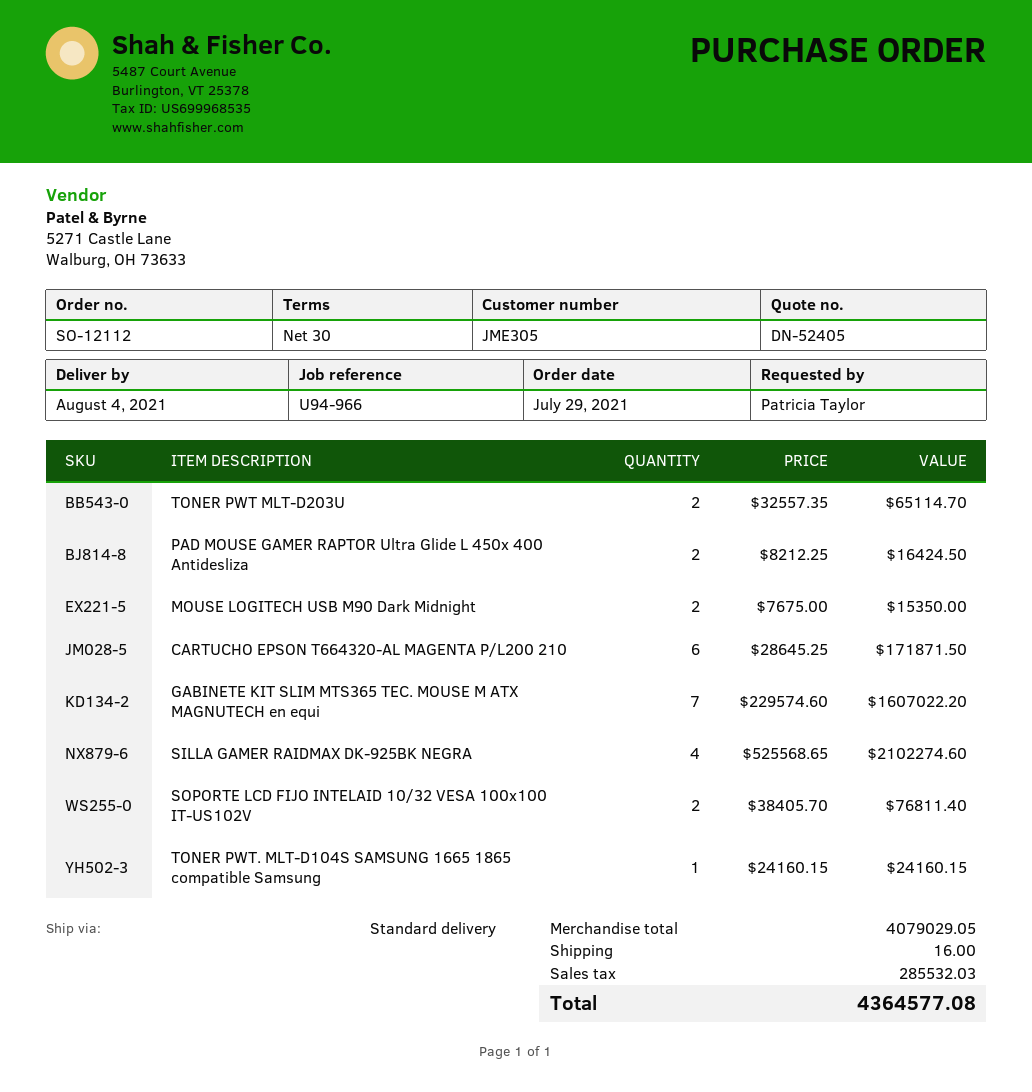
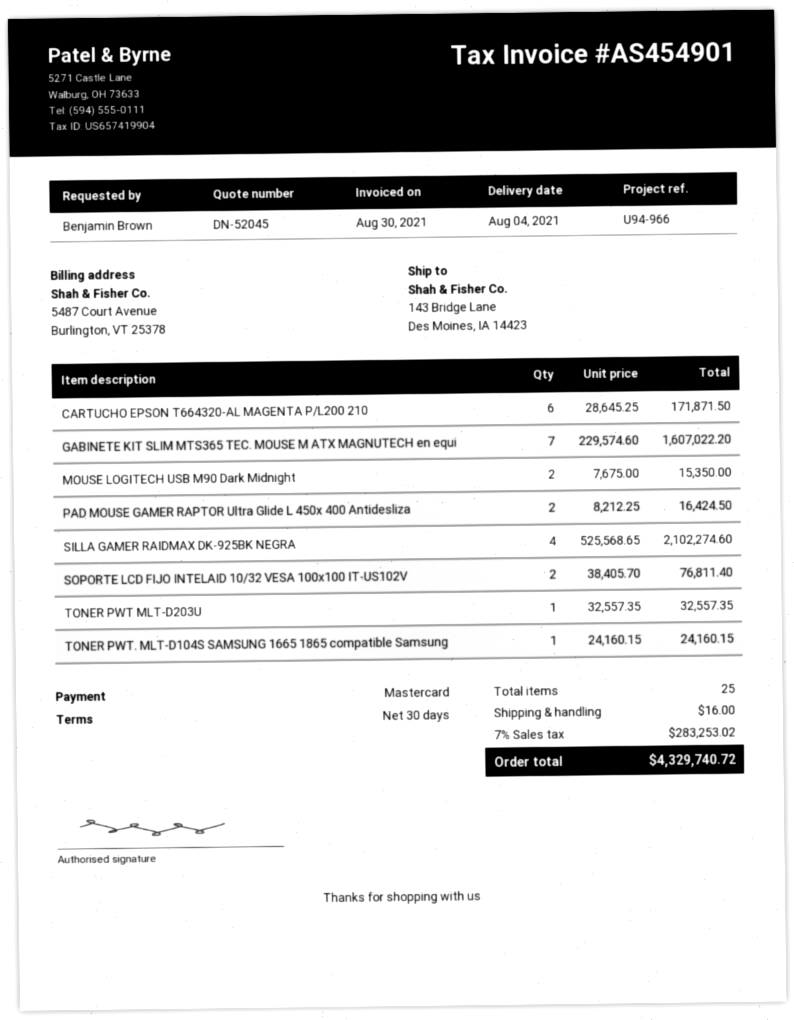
quote number: DN-52405 -> DN-52045
ordered by: Patricia Taylor -> Benjamin Brown
TONER PWT MLT-D203U: 2 x 32557.35 = 65114.70 -> 1 x 32557.35 = 32557.35
tax: 285532.03 -> 283253.02
total: 4364577.08 -> 4329740.72

